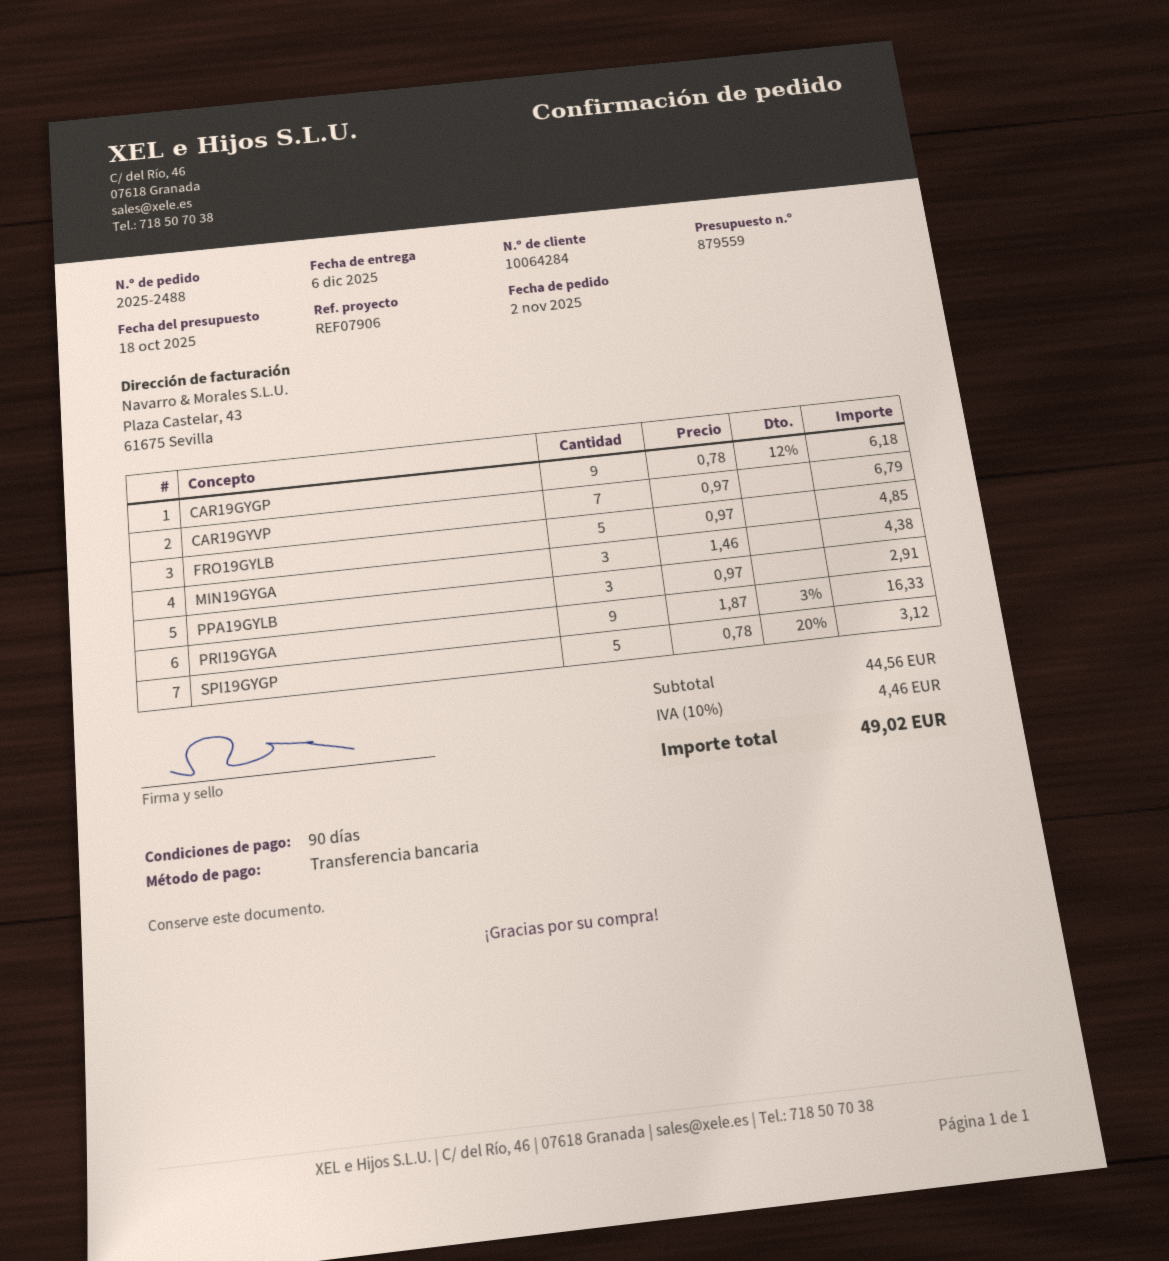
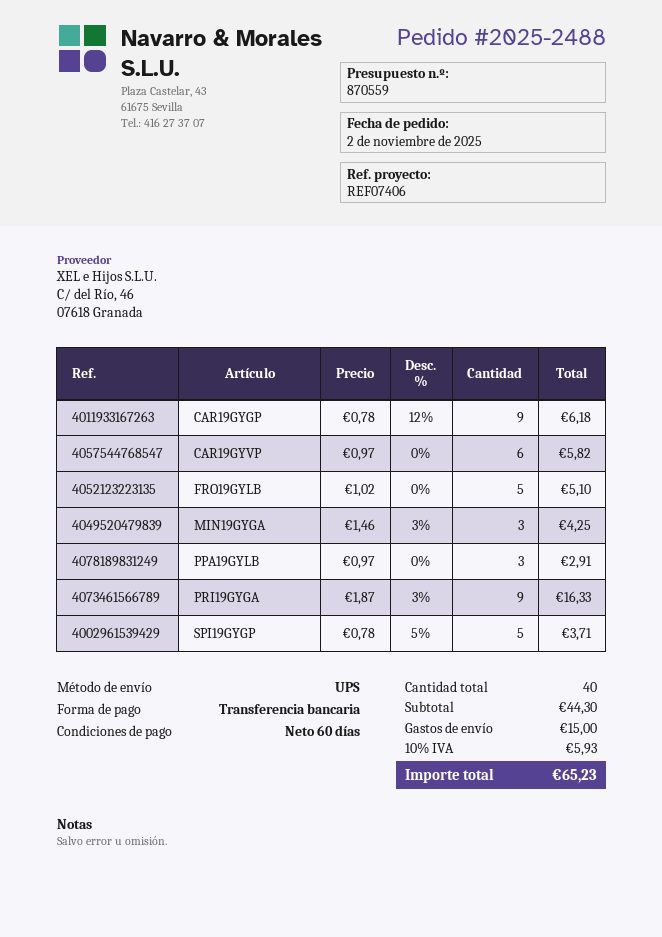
quote number: 879559 -> 870559
payment terms: 90 days -> 60 days
reference: REF07906 -> REF07406
CAR19GYVP: 7 x 0.97 = 6.79 -> 6 x 0.97 = 5.82
FRO19GYLB: 5 x 0.97 = 4.85 -> 5 x 1.02 = 5.10
MIN19GYGA: 3 x 1.46 = 4.38 -> 3 x 1.46 - 3% = 4.25
SPI19GYGP: 5 x 0.78 - 20% = 3.12 -> 5 x 0.78 - 5% = 3.71
subtotal: 44.56 -> 44.30
shipping: none -> 15.00
tax: 10% = 4.46 -> 10% = 5.93
total: 49.02 -> 65.23

